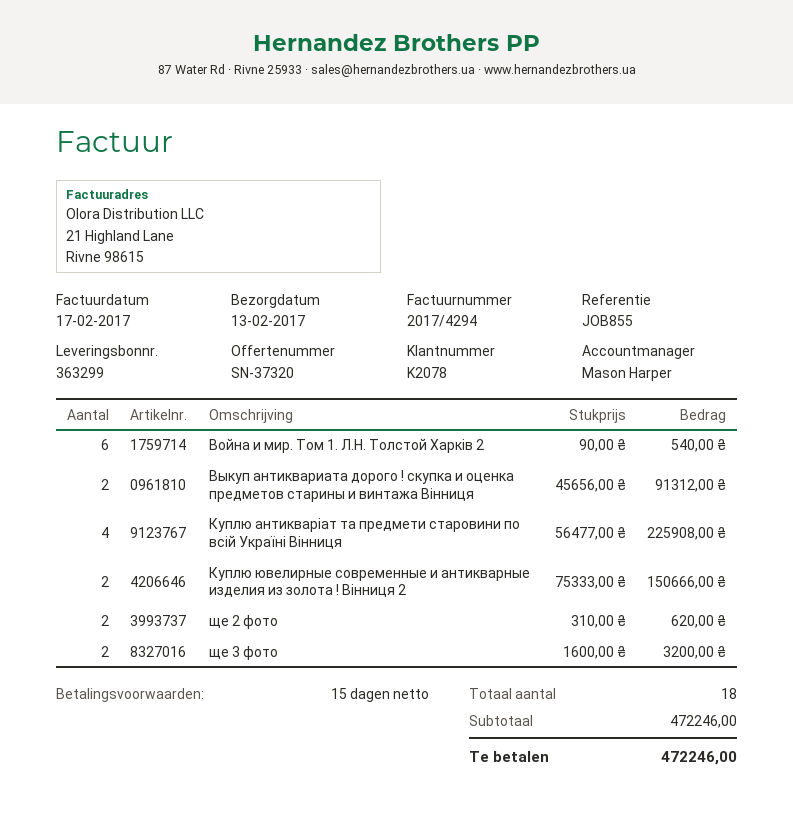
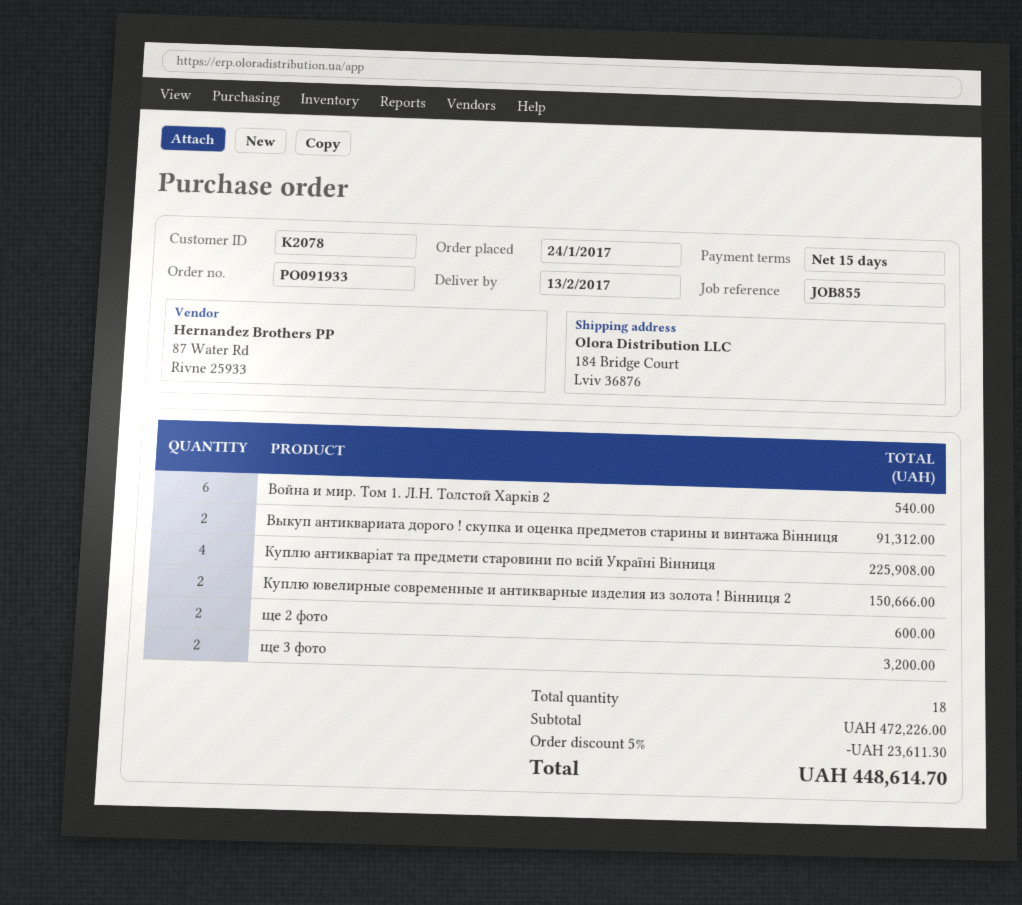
ще 2 фото: 2 for 620.00 -> 2 for 600.00
subtotal: 472246.00 -> 472226.00
discount: none -> 5% = 23611.30
total: 472246.00 -> 448614.70

